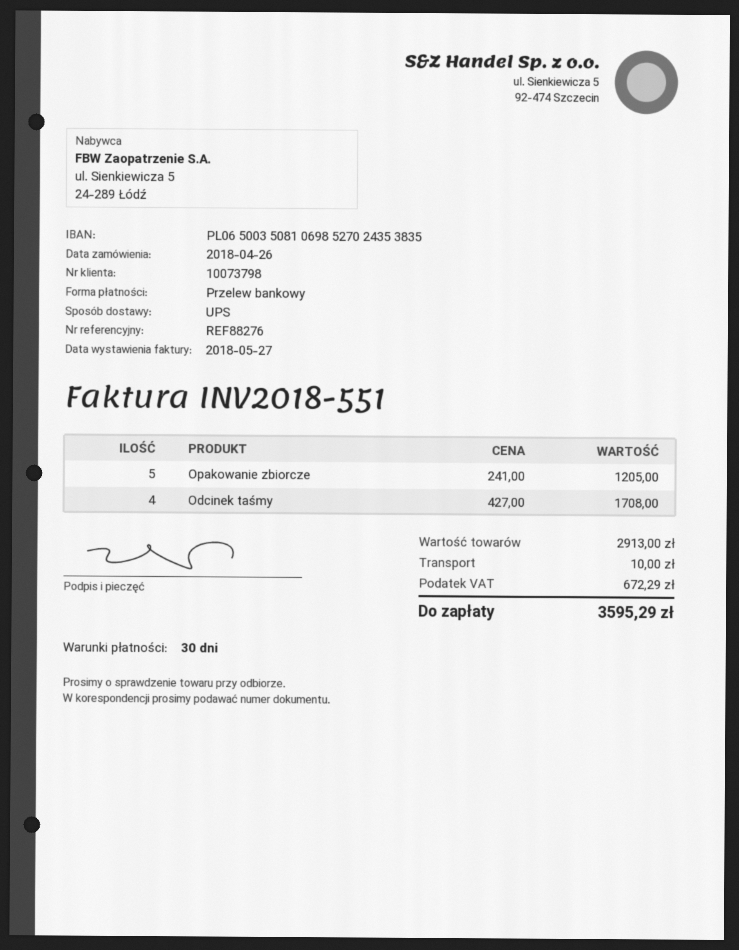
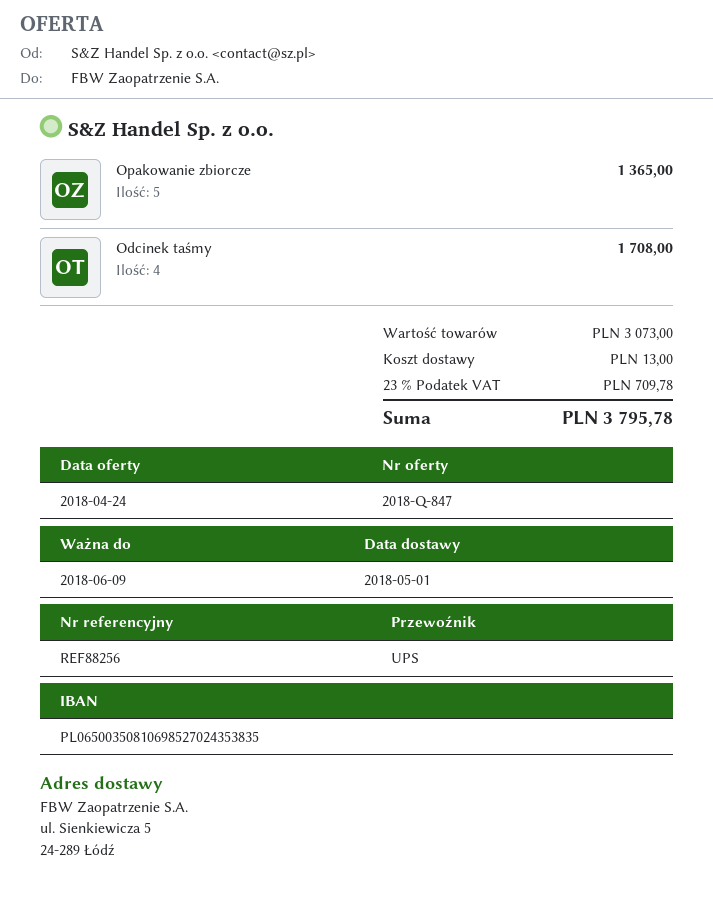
reference: REF88276 -> REF88256
Opakowanie zbiorcze: 5 for 1205.00 -> 5 for 1365.00
subtotal: 2913.00 -> 3073.00
shipping: 10.00 -> 13.00
tax: 672.29 -> 709.78
total: 3595.29 -> 3795.78

